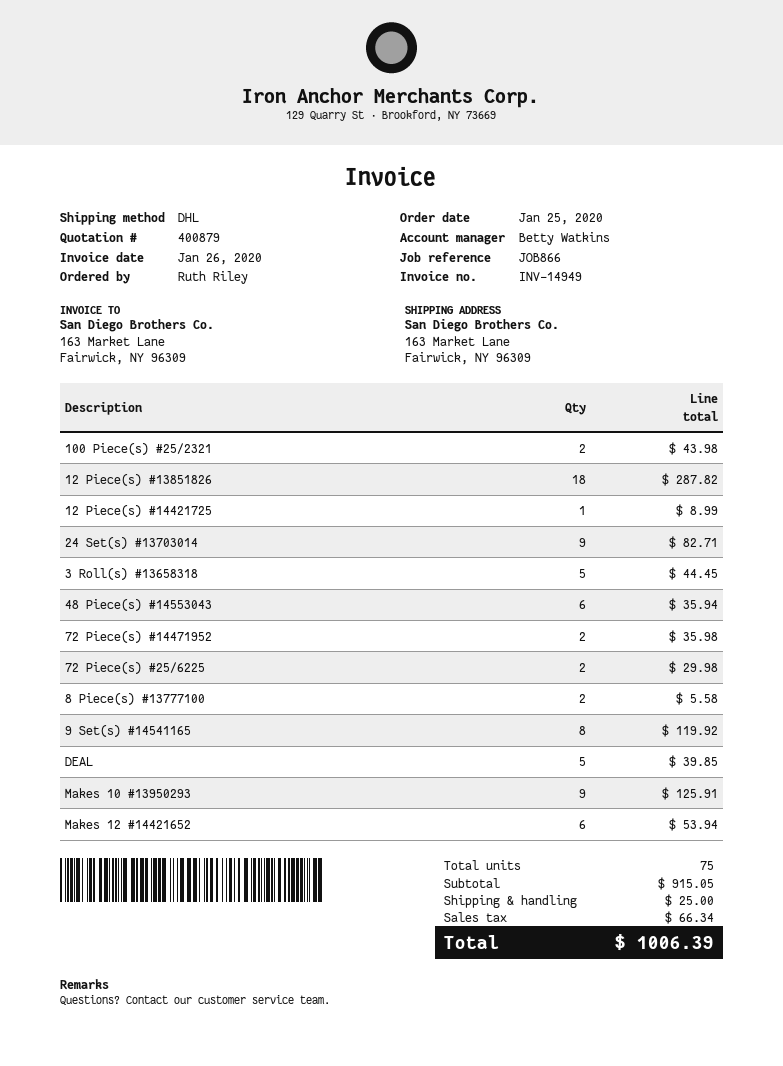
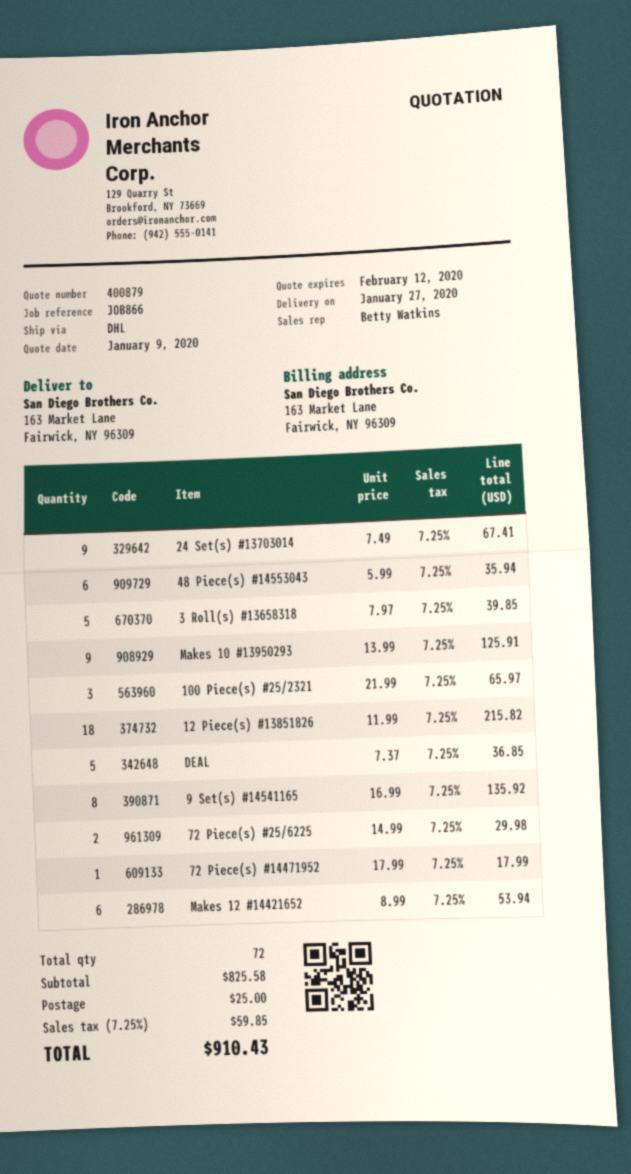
100 Piece(s) #25/2321: 2 for 43.98 -> 3 for 65.97
12 Piece(s) #13851826: 18 for 287.82 -> 18 for 215.82
12 Piece(s) #14421725: 1 for 8.99 -> none
24 Set(s) #13703014: 9 for 82.71 -> 9 for 67.41
3 Roll(s) #13658318: 5 for 44.45 -> 5 for 39.85
72 Piece(s) #14471952: 2 for 35.98 -> 1 for 17.99
8 Piece(s) #13777100: 2 for 5.58 -> none
9 Set(s) #14541165: 8 for 119.92 -> 8 for 135.92
DEAL: 5 for 39.85 -> 5 for 36.85
total quantity: 75 -> 72
subtotal: 915.05 -> 825.58
tax: 66.34 -> 59.85
total: 1006.39 -> 910.43

